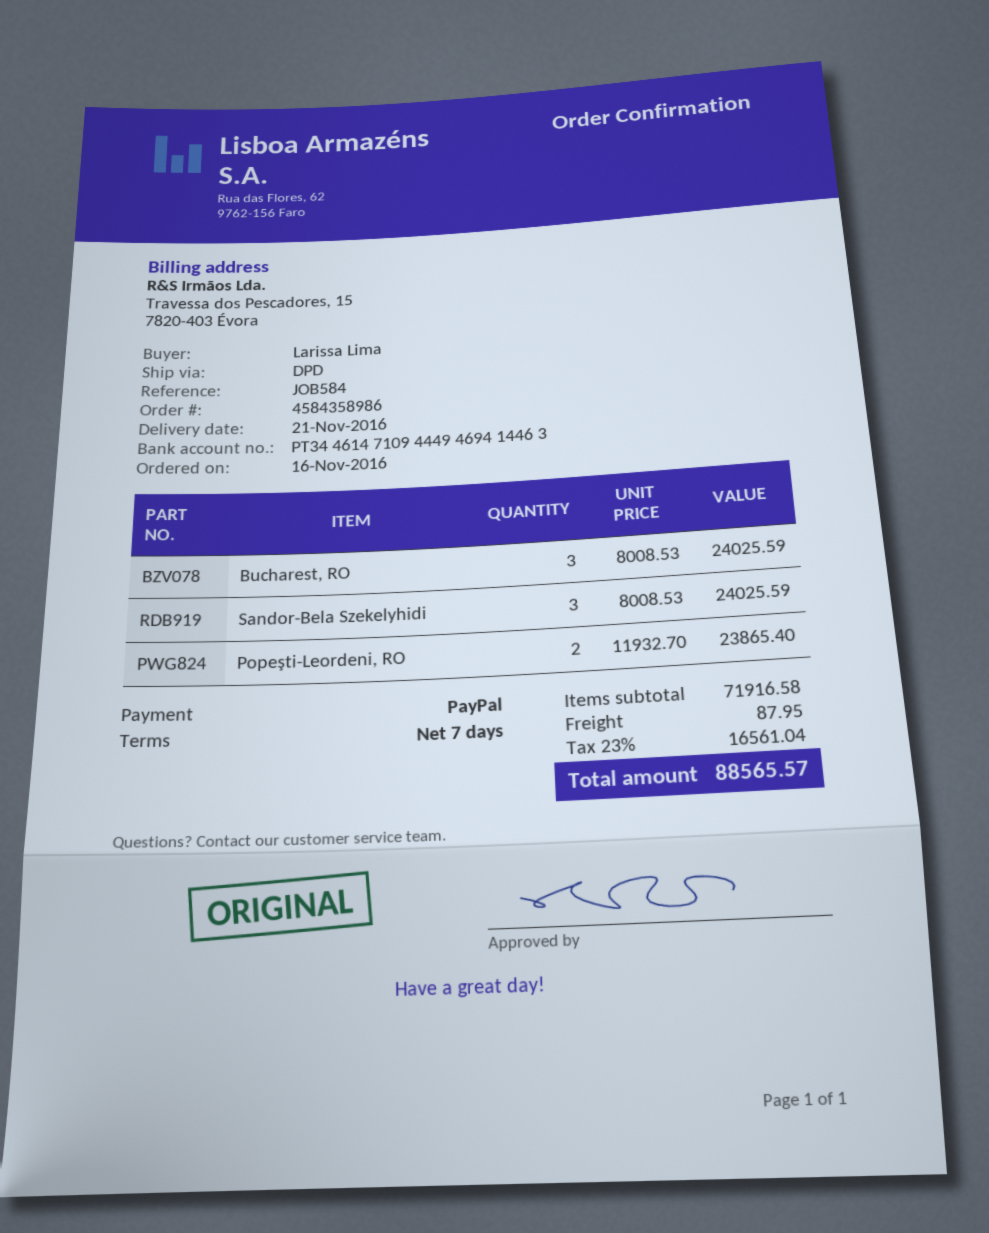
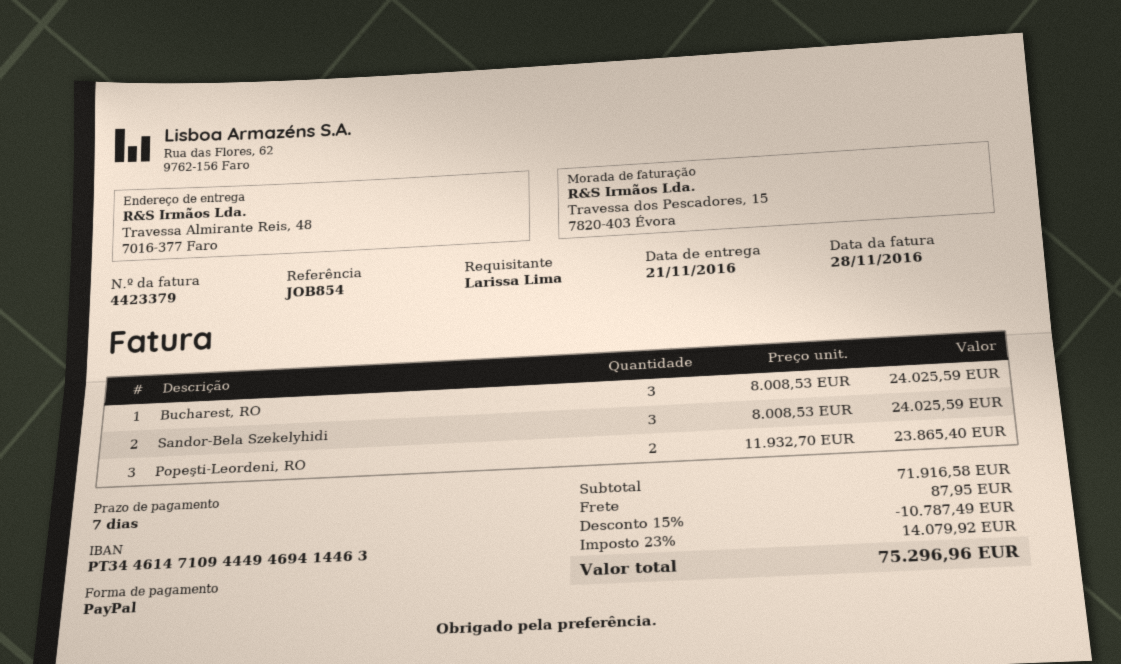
reference: JOB584 -> JOB854
discount: none -> 15% = 10787.49
tax: 23% = 16561.04 -> 23% = 14079.92
total: 88565.57 -> 75296.96

